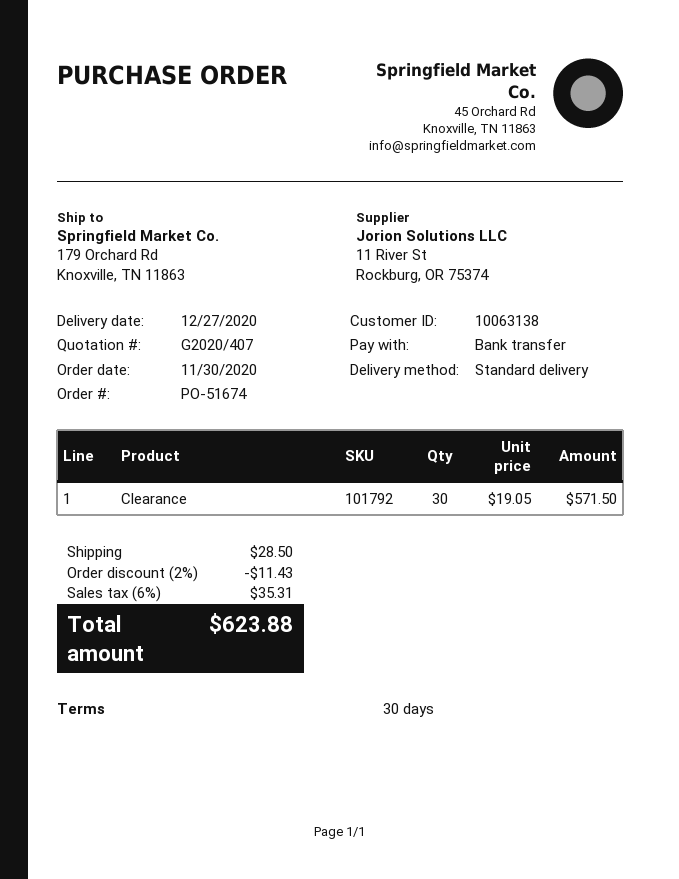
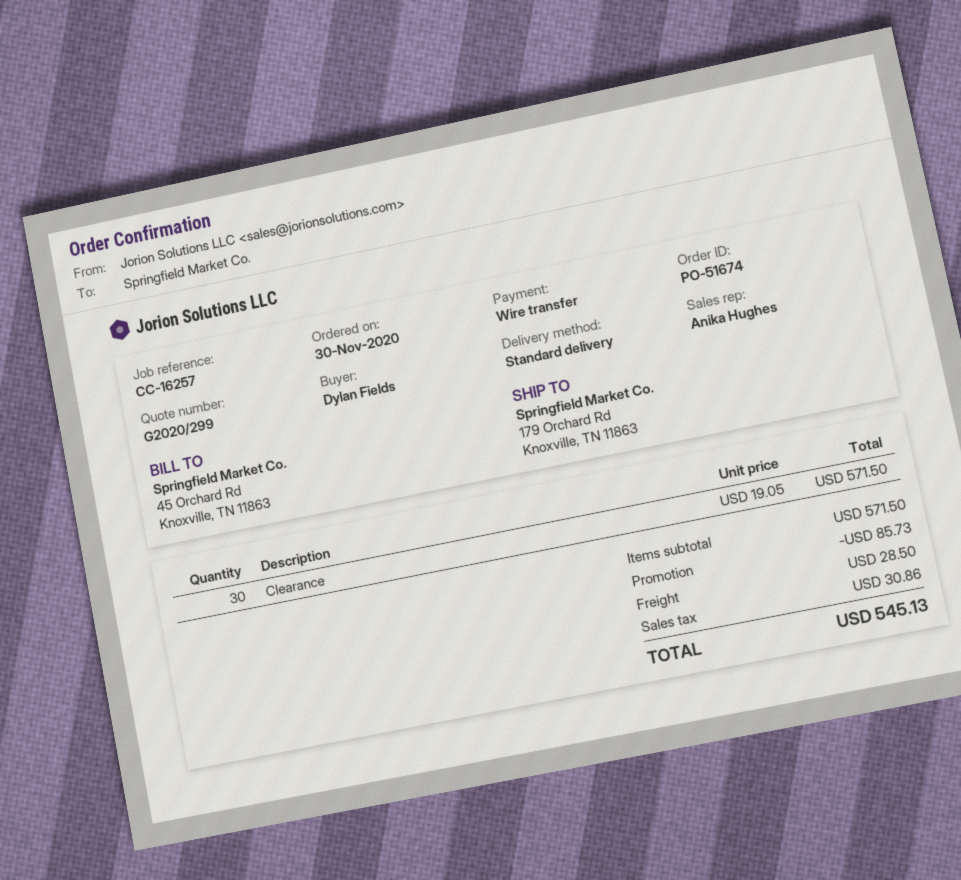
quote number: G2020/407 -> G2020/299
discount: 11.43 -> 85.73
tax: 35.31 -> 30.86
total: 623.88 -> 545.13

